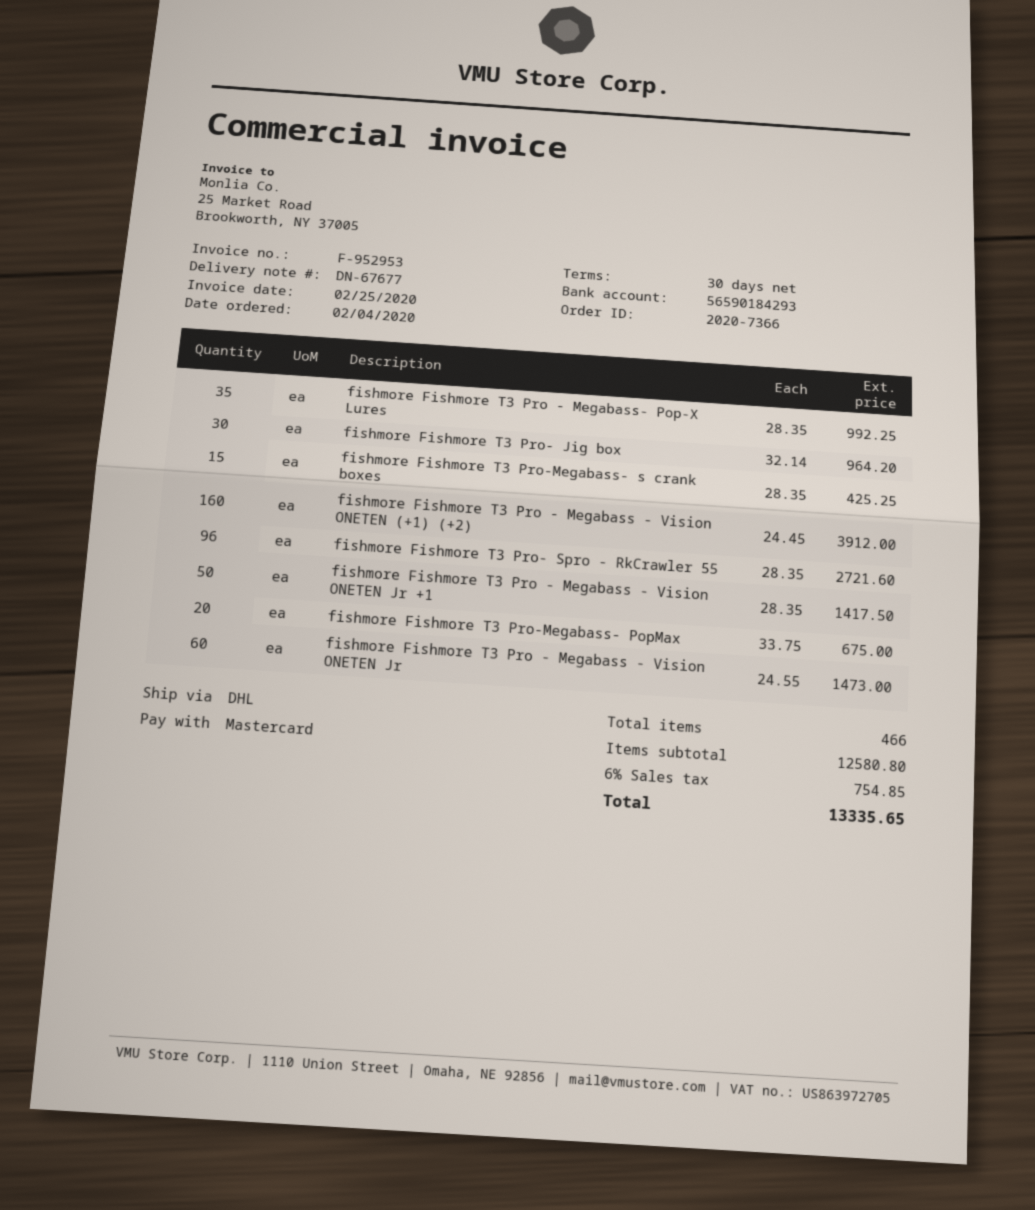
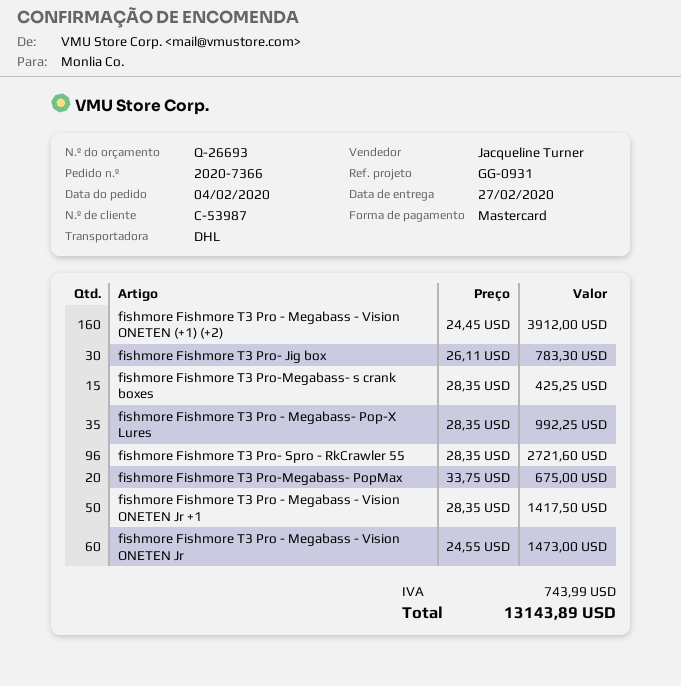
fishmore Fishmore T3 Pro- Jig box: 30 x 32.14 = 964.20 -> 30 x 26.11 = 783.30
tax: 754.85 -> 743.99
total: 13335.65 -> 13143.89

